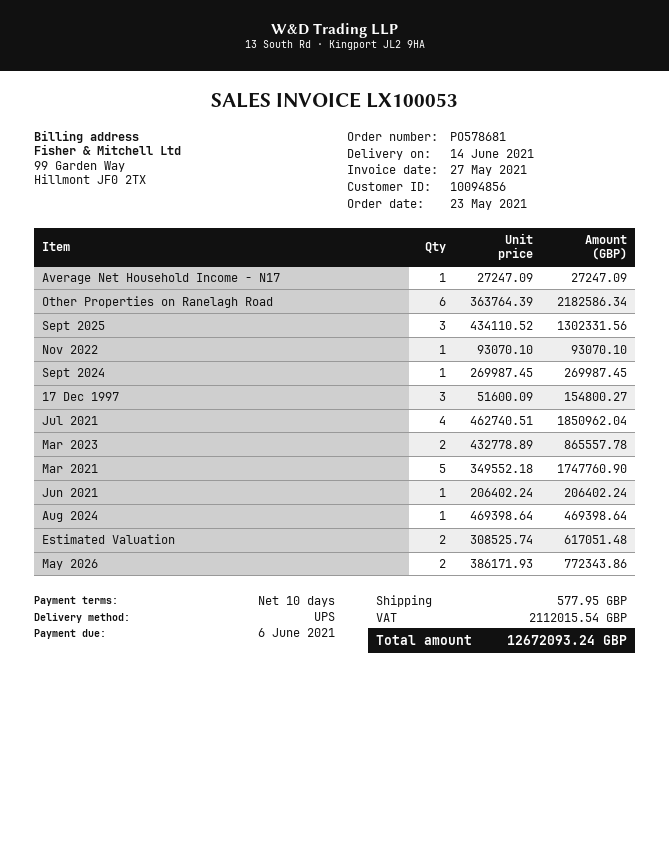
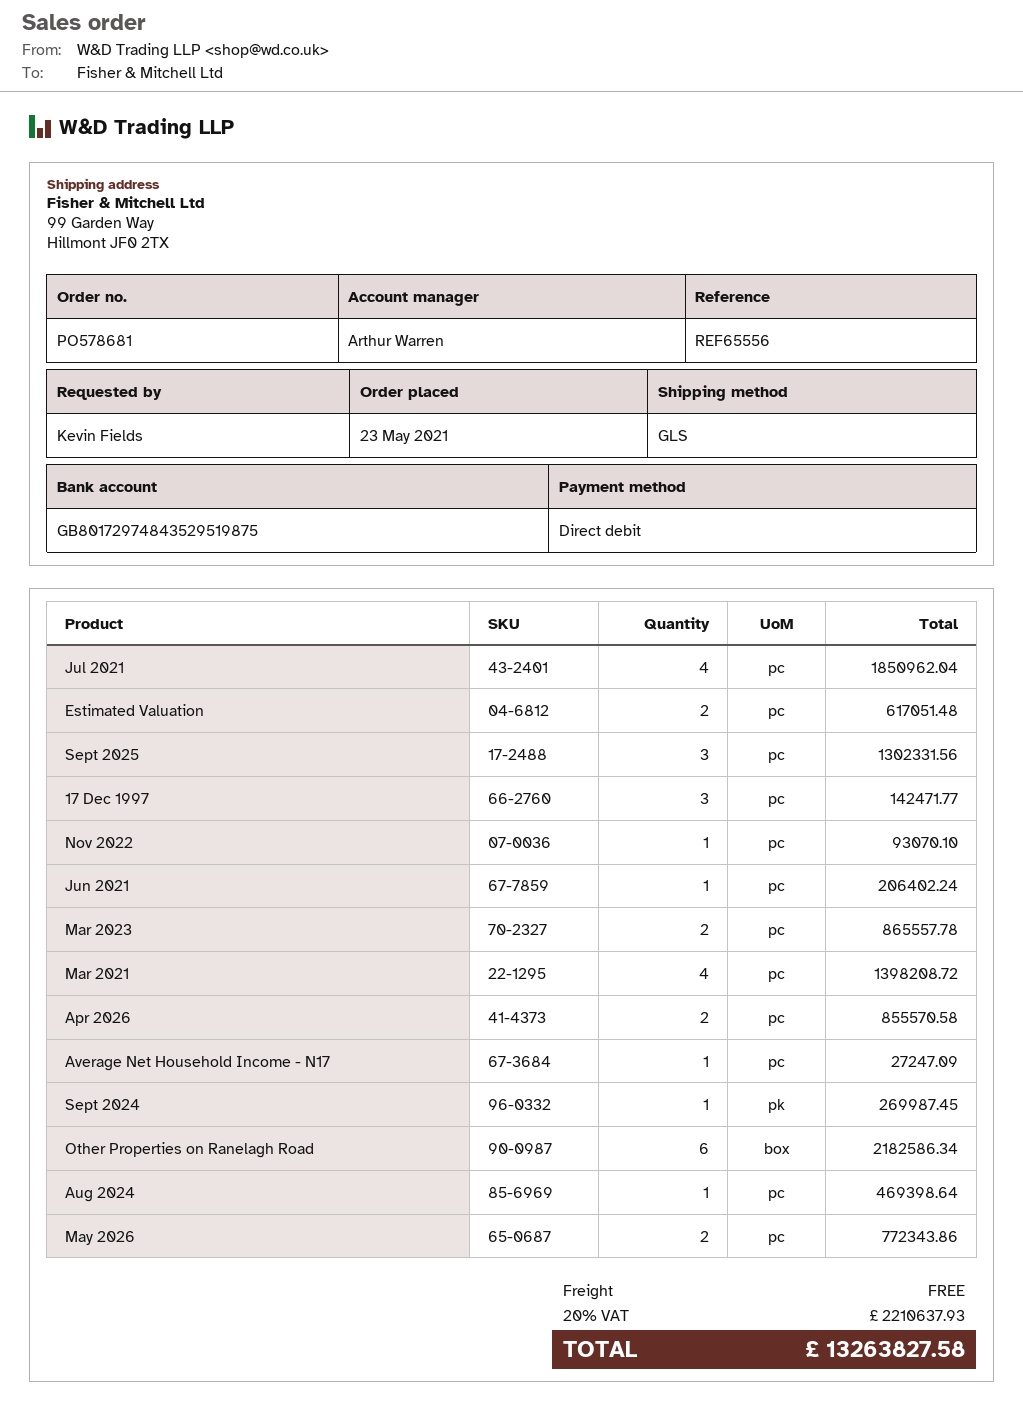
shipping method: UPS -> GLS
17 Dec 1997: 3 for 154800.27 -> 3 for 142471.77
Mar 2021: 5 for 1747760.90 -> 4 for 1398208.72
Apr 2026: none -> 2 for 855570.58
shipping: 577.95 -> 0.00
tax: 2112015.54 -> 2210637.93
total: 12672093.24 -> 13263827.58

